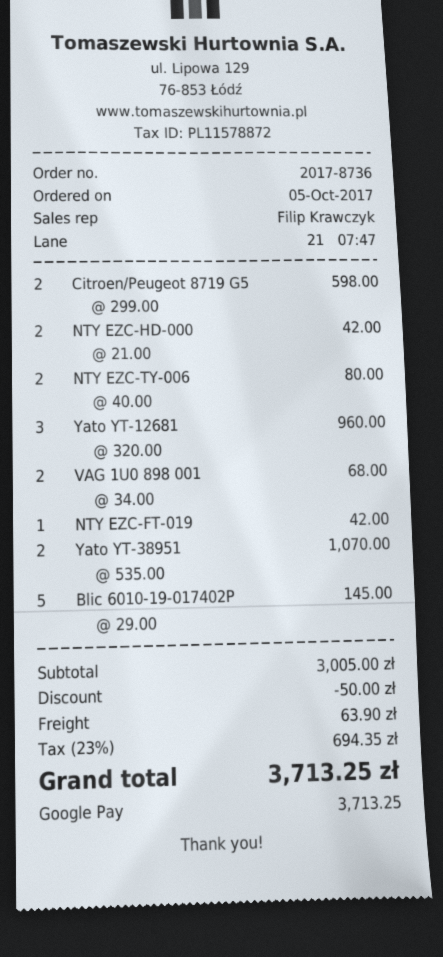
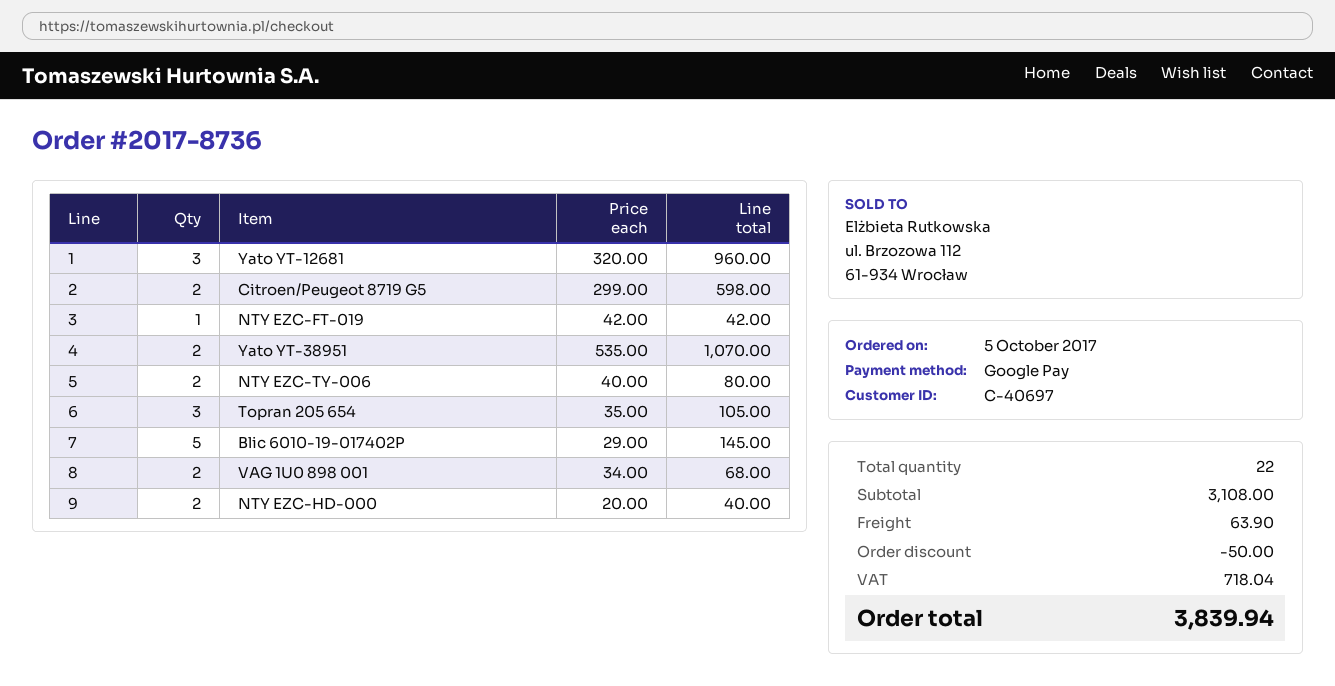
NTY EZC-HD-000: 2 x 21.00 = 42.00 -> 2 x 20.00 = 40.00
Topran 205 654: none -> 3 x 35.00 = 105.00
subtotal: 3005.00 -> 3108.00
tax: 694.35 -> 718.04
total: 3713.25 -> 3839.94

